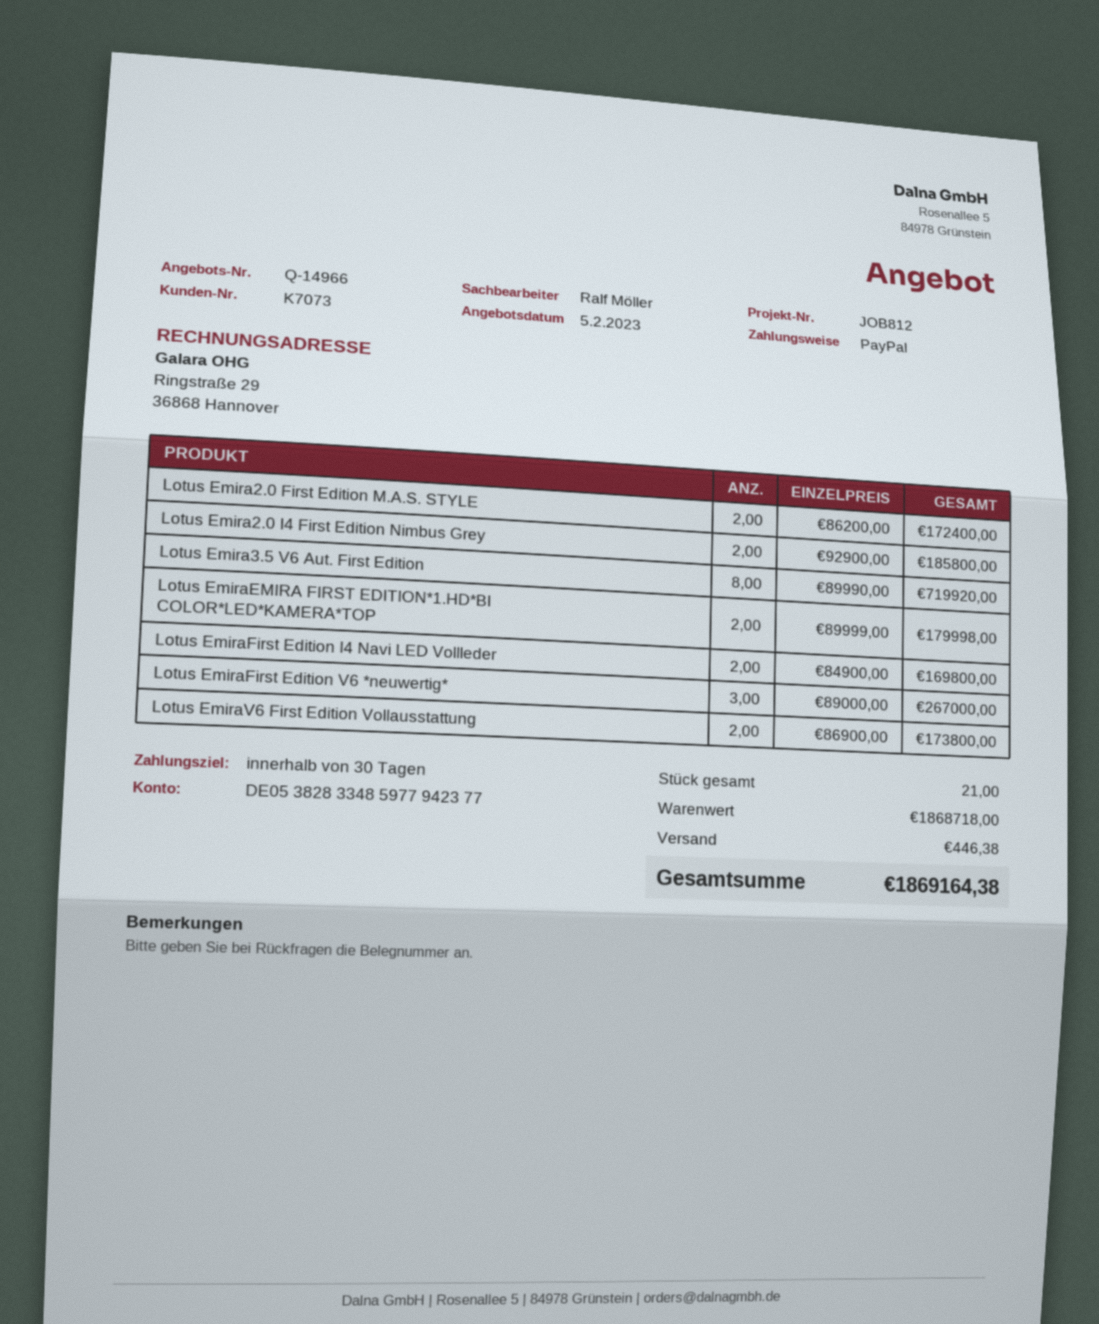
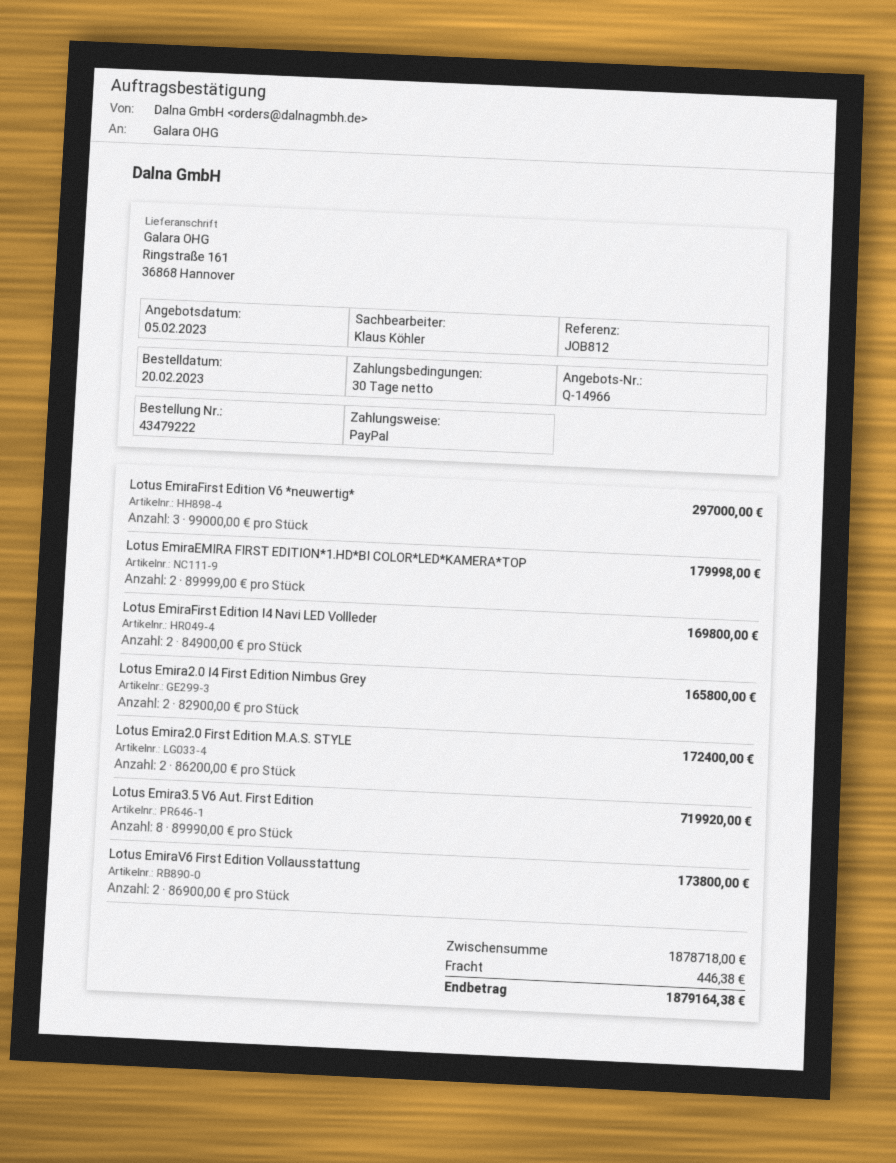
sales rep: Ralf Möller -> Klaus Köhler
Lotus Emira2.0 I4 First Edition Nimbus Grey: 2 x 92900.00 = 185800.00 -> 2 x 82900.00 = 165800.00
Lotus EmiraFirst Edition V6 *neuwertig*: 3 x 89000.00 = 267000.00 -> 3 x 99000.00 = 297000.00
subtotal: 1868718.00 -> 1878718.00
total: 1869164.38 -> 1879164.38

